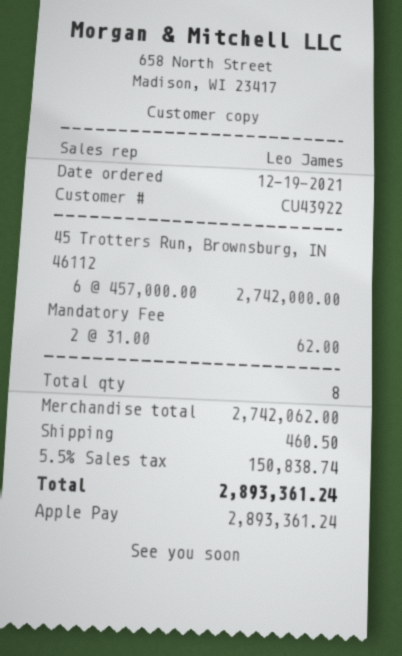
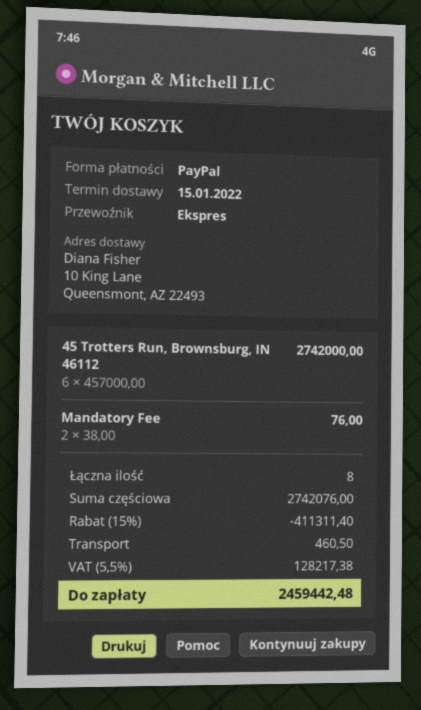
payment method: Apple Pay -> PayPal
Mandatory Fee: 2 x 31.00 = 62.00 -> 2 x 38.00 = 76.00
subtotal: 2742062.00 -> 2742076.00
discount: none -> 15% = 411311.40
tax: 5.5% = 150838.74 -> 5.5% = 128217.38
total: 2893361.24 -> 2459442.48

